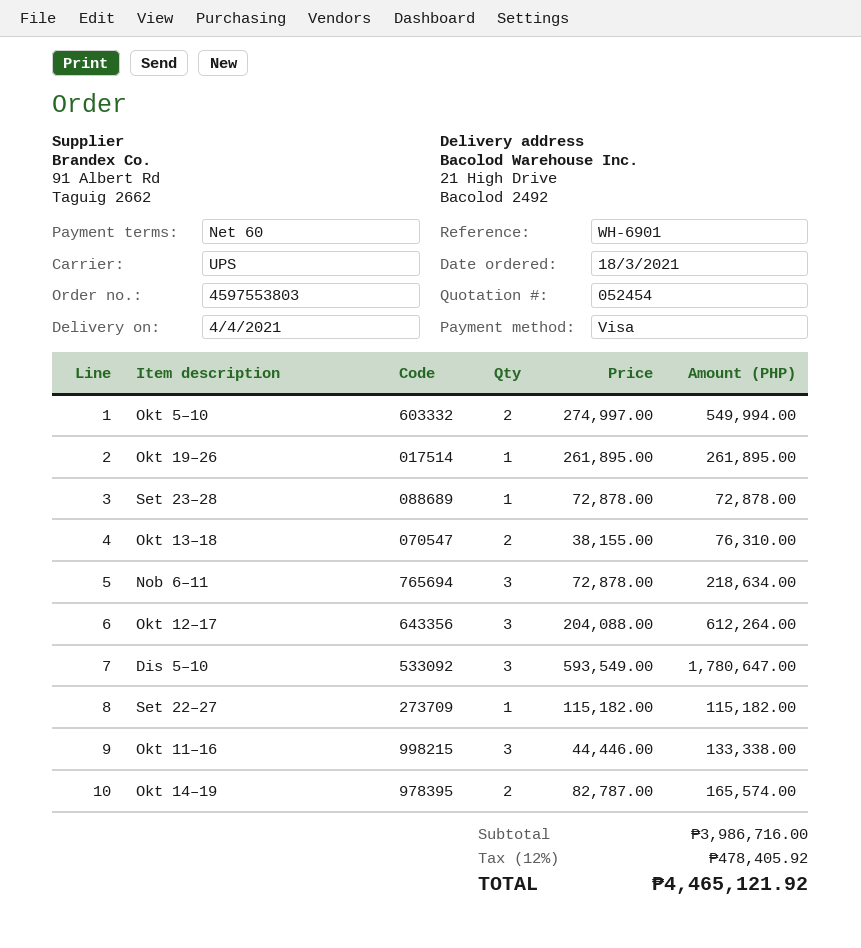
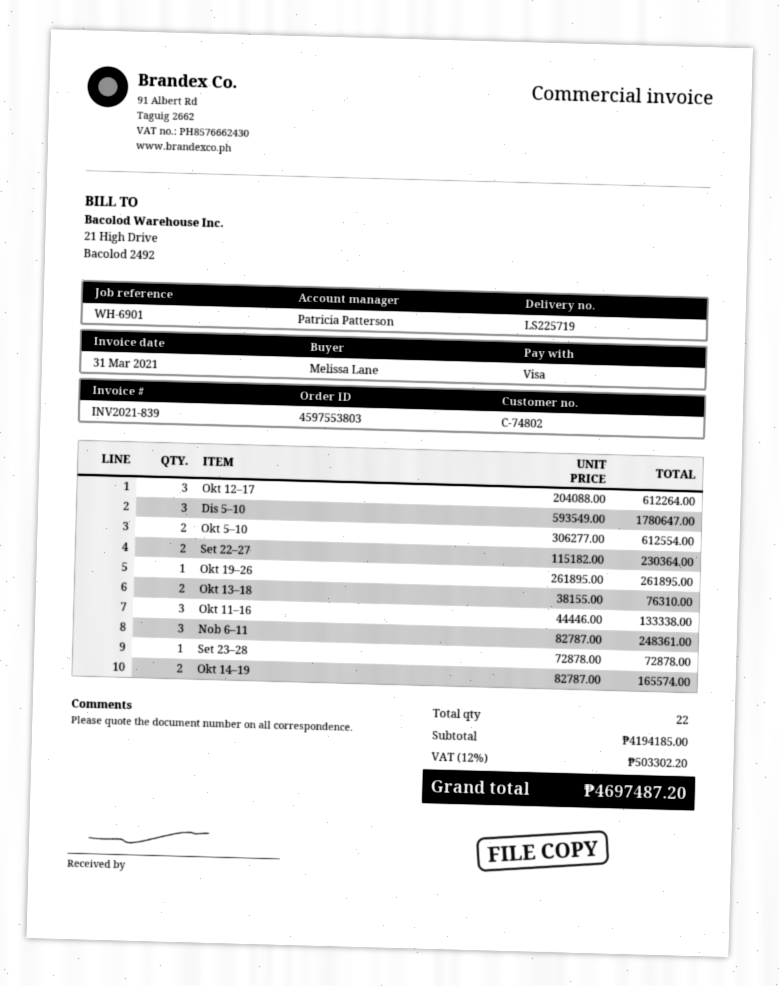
Okt 5–10: 2 x 274997.00 = 549994.00 -> 2 x 306277.00 = 612554.00
Nob 6–11: 3 x 72878.00 = 218634.00 -> 3 x 82787.00 = 248361.00
Set 22–27: 1 x 115182.00 = 115182.00 -> 2 x 115182.00 = 230364.00
subtotal: 3986716.00 -> 4194185.00
tax: 12% = 478405.92 -> 12% = 503302.20
total: 4465121.92 -> 4697487.20

